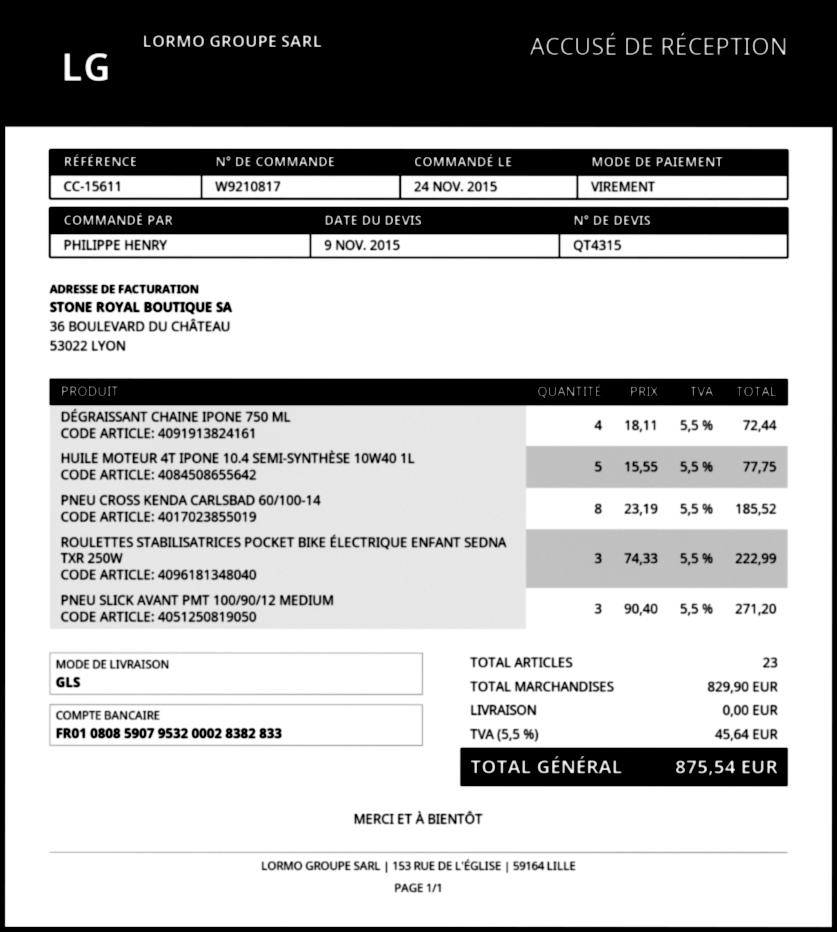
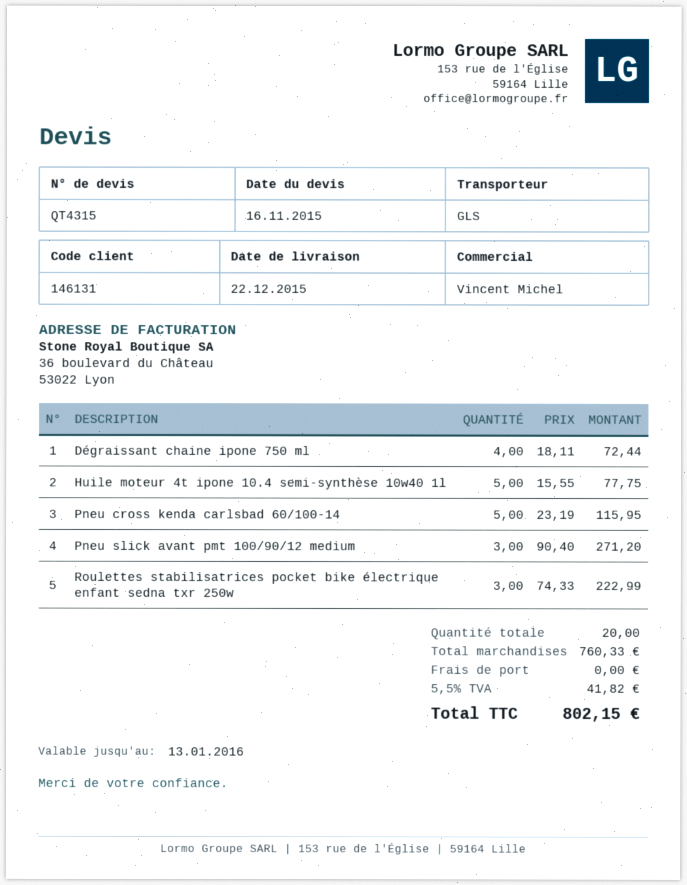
quote date: 2015-11-09 -> 2015-11-16
PNEU CROSS KENDA CARLSBAD 60/100-14: 8 x 23.19 = 185.52 -> 5 x 23.19 = 115.95
total quantity: 23 -> 20
subtotal: 829.90 -> 760.33
tax: 5.5% = 45.64 -> 5.5% = 41.82
total: 875.54 -> 802.15

